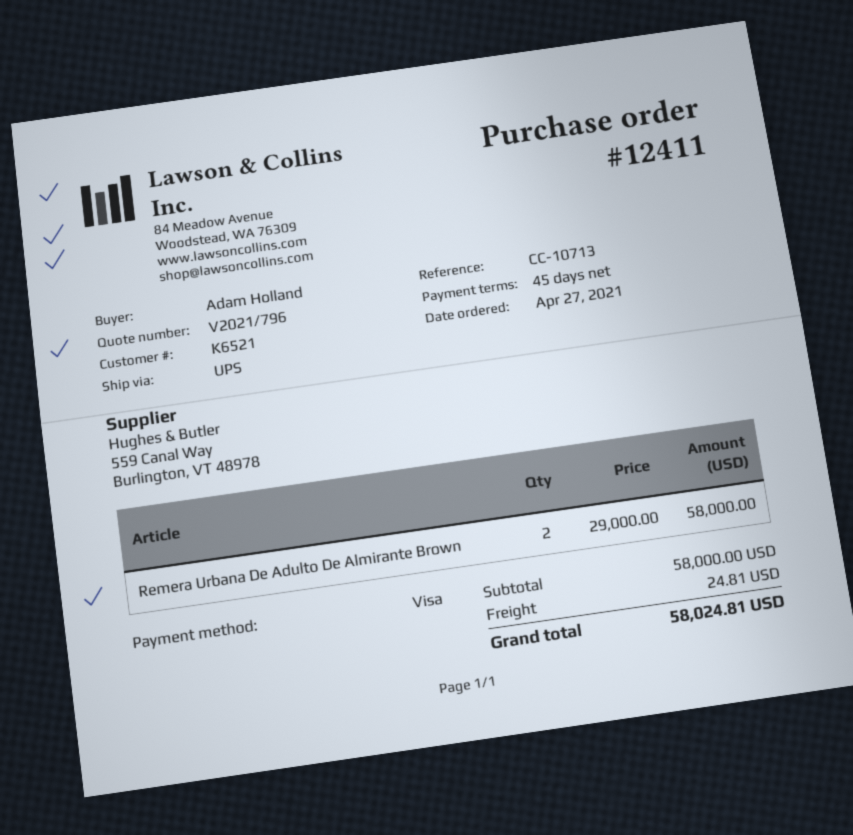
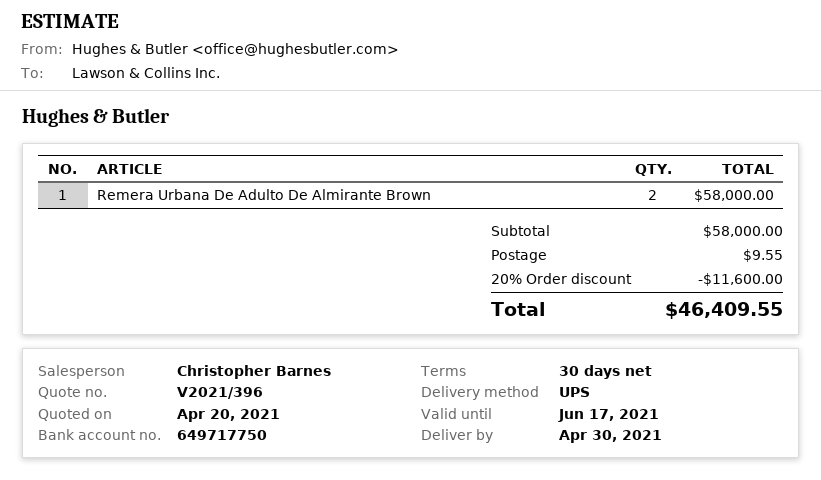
quote number: V2021/796 -> V2021/396
payment terms: 45 days -> 30 days
discount: none -> 20% = 11600.00
shipping: 24.81 -> 9.55
total: 58024.81 -> 46409.55

